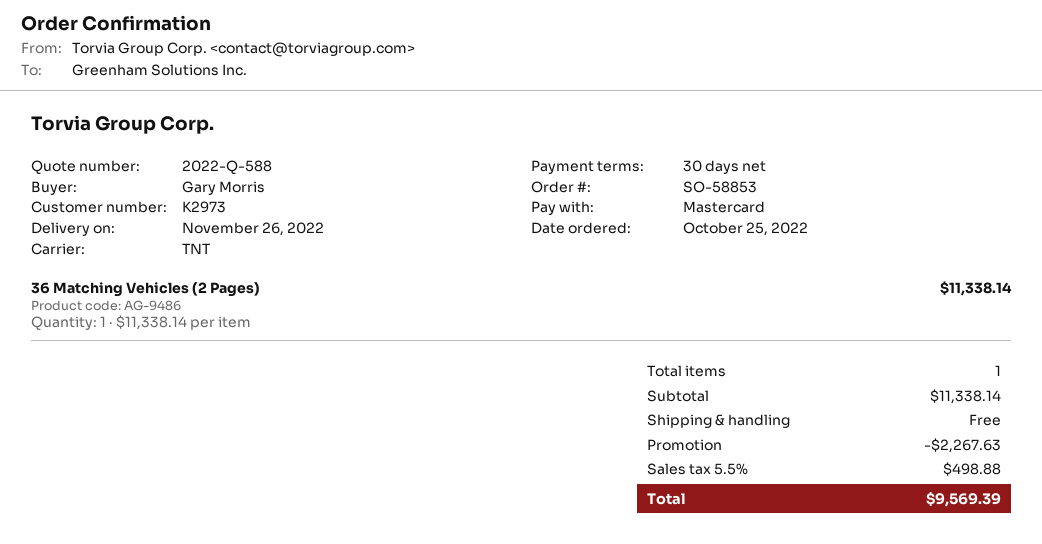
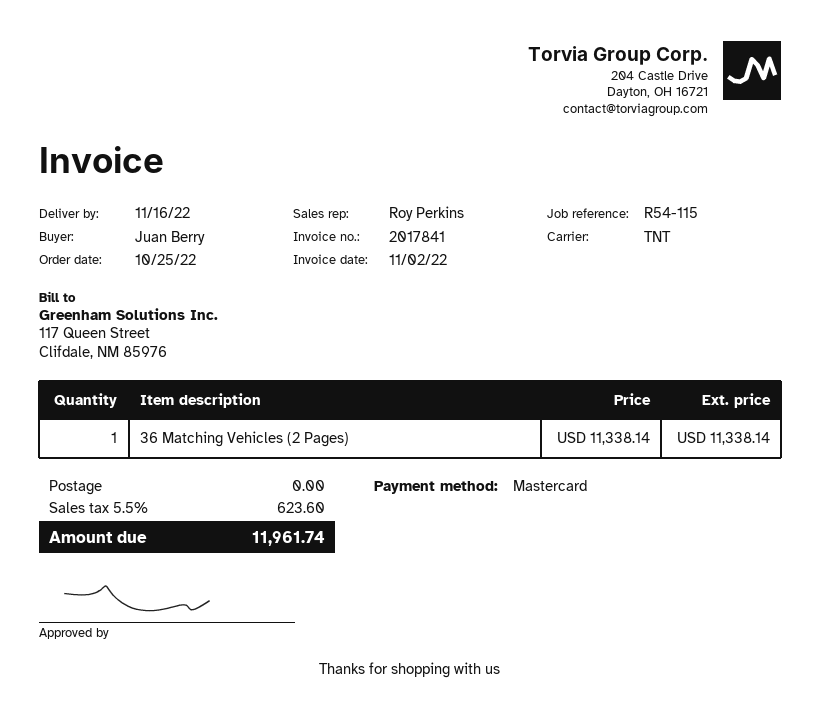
delivery date: 2022-11-26 -> 2022-11-16
ordered by: Gary Morris -> Juan Berry
discount: 2267.63 -> none
tax: 5.5% = 498.88 -> 5.5% = 623.60
total: 9569.39 -> 11961.74

